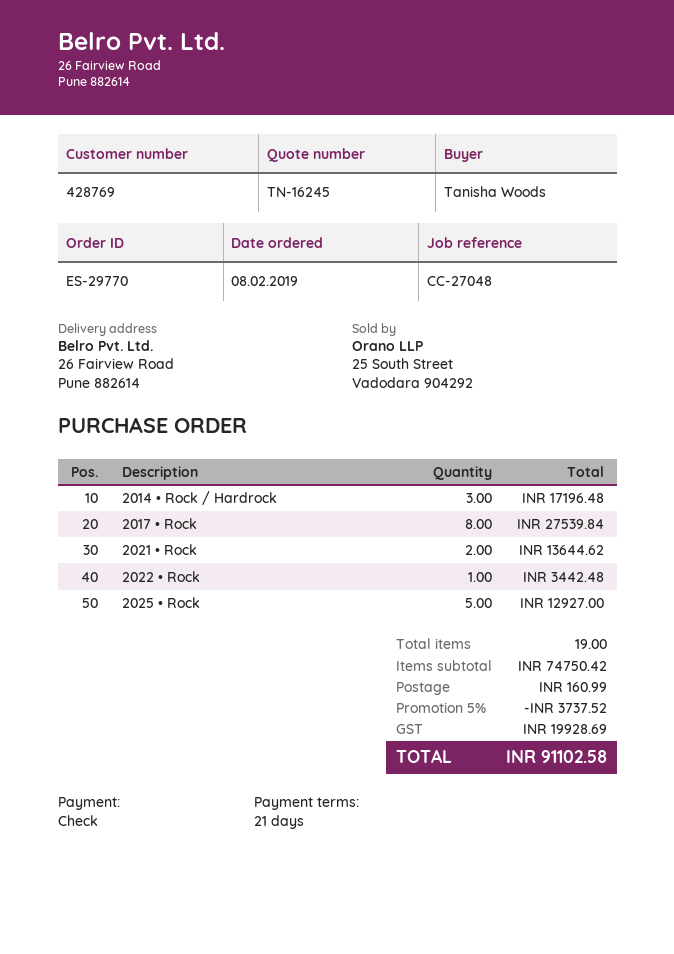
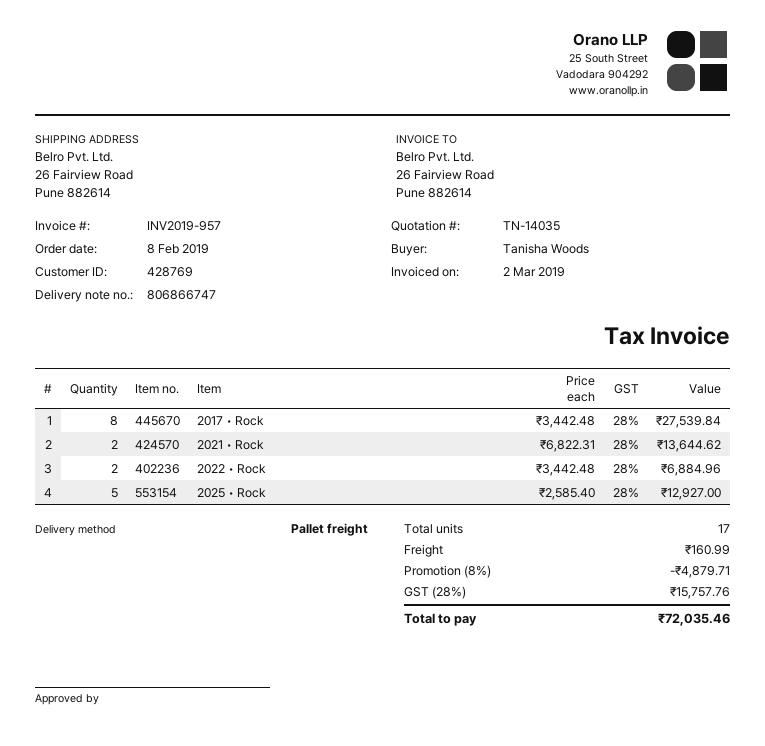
quote number: TN-16245 -> TN-14035
2014 • Rock / Hardrock: 3 for 17196.48 -> none
2022 • Rock: 1 for 3442.48 -> 2 for 6884.96
total quantity: 19 -> 17
discount: 5% = 3737.52 -> 8% = 4879.71
tax: 19928.69 -> 15757.76
total: 91102.58 -> 72035.46

